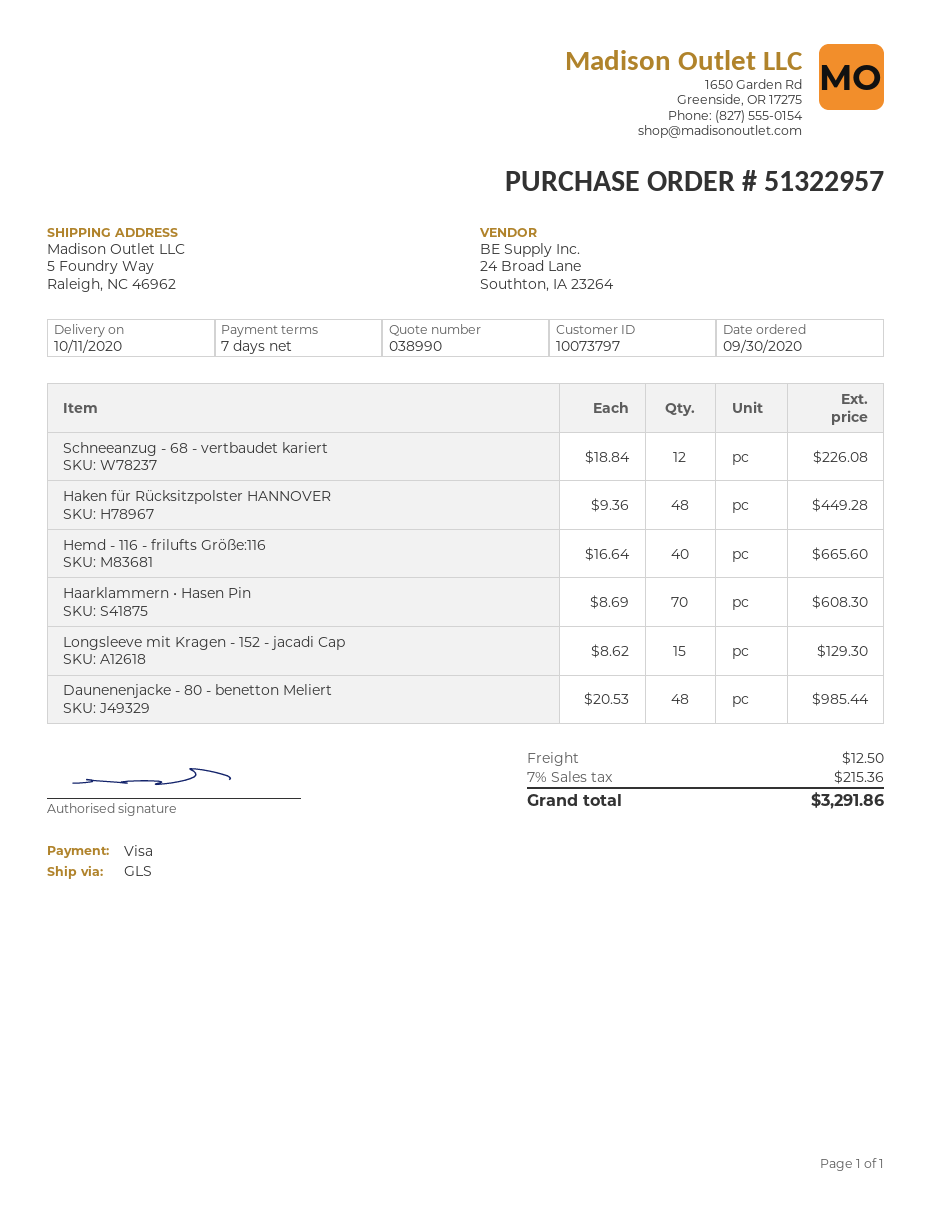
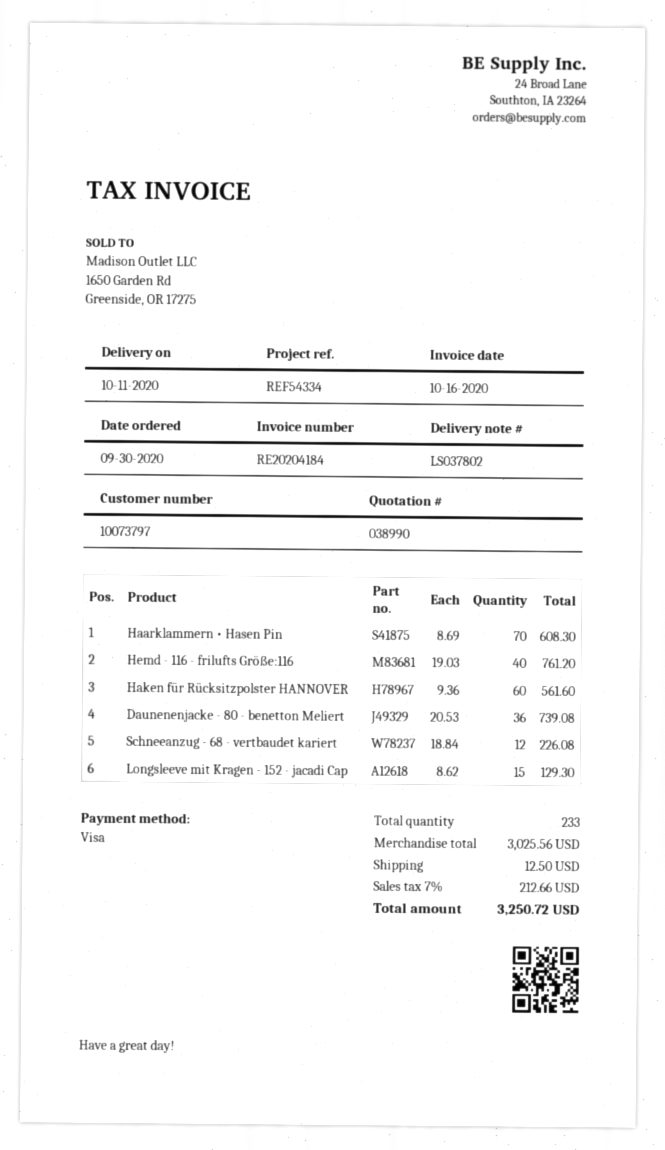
Haken für Rücksitzpolster HANNOVER: 48 x 9.36 = 449.28 -> 60 x 9.36 = 561.60
Hemd - 116 - frilufts Größe:116: 40 x 16.64 = 665.60 -> 40 x 19.03 = 761.20
Daunenenjacke - 80 - benetton Meliert: 48 x 20.53 = 985.44 -> 36 x 20.53 = 739.08
tax: 7% = 215.36 -> 7% = 212.66
total: 3291.86 -> 3250.72

